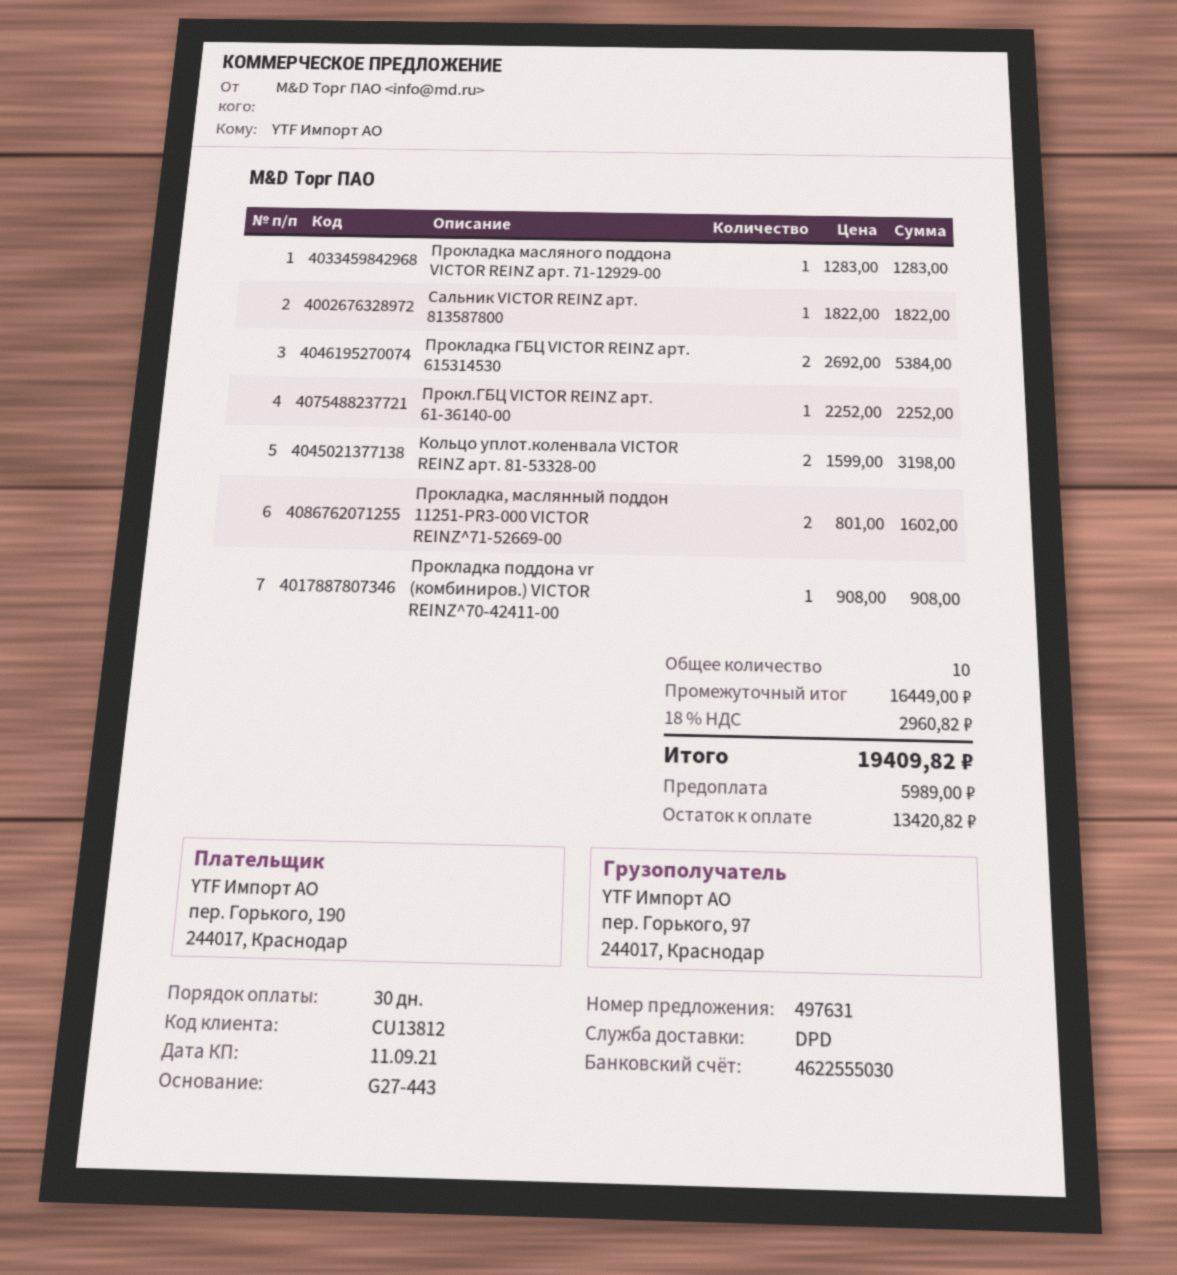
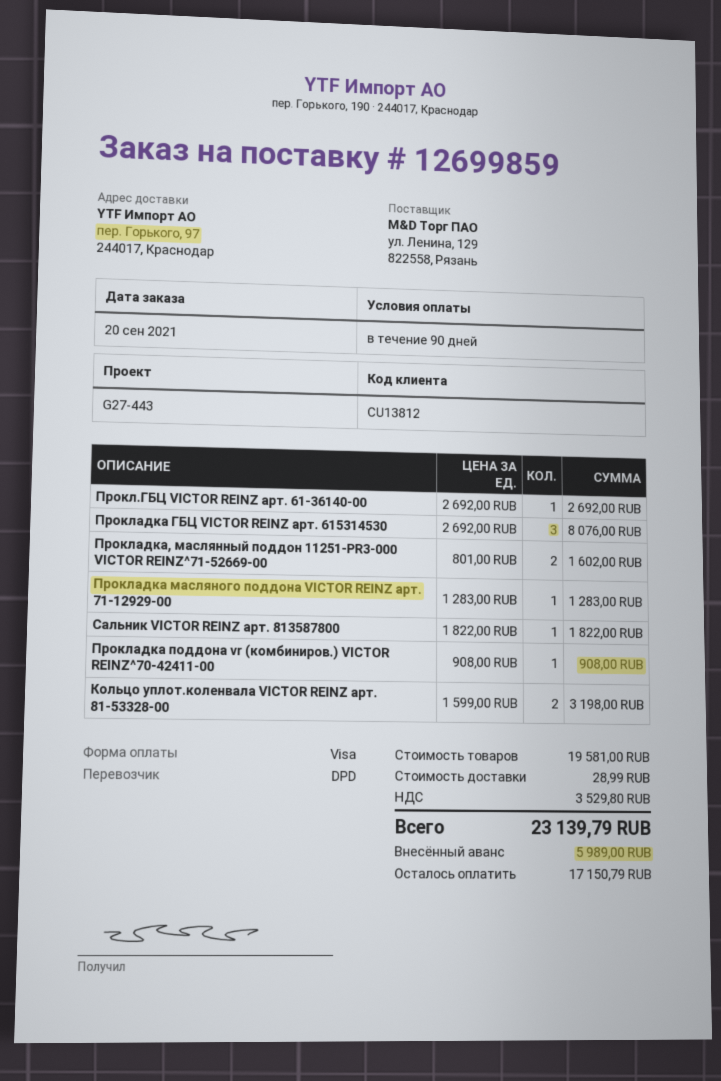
payment terms: 30 days -> 90 days
Прокладка ГБЦ VICTOR REINZ арт. 615314530: 2 x 2692.00 = 5384.00 -> 3 x 2692.00 = 8076.00
Прокл.ГБЦ VICTOR REINZ арт. 61-36140-00: 1 x 2252.00 = 2252.00 -> 1 x 2692.00 = 2692.00
subtotal: 16449.00 -> 19581.00
shipping: none -> 28.99
tax: 2960.82 -> 3529.80
total: 19409.82 -> 23139.79
balance: 13420.82 -> 17150.79

